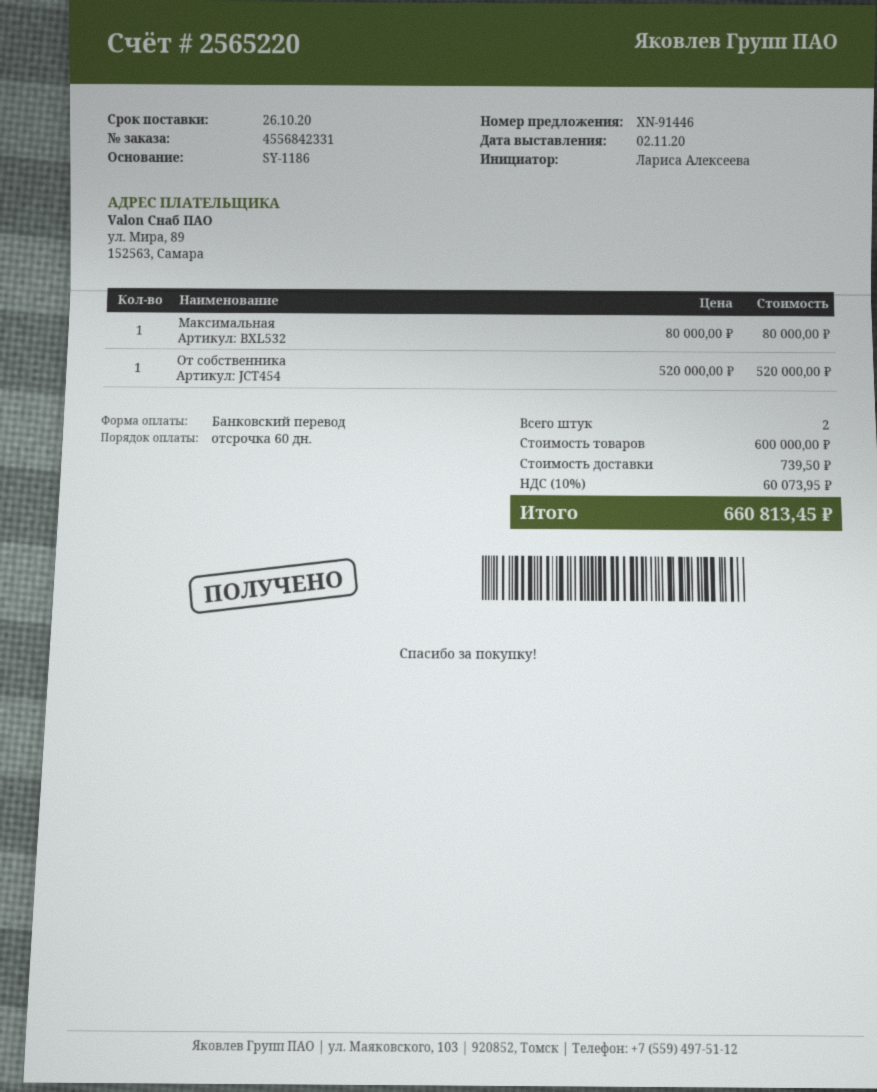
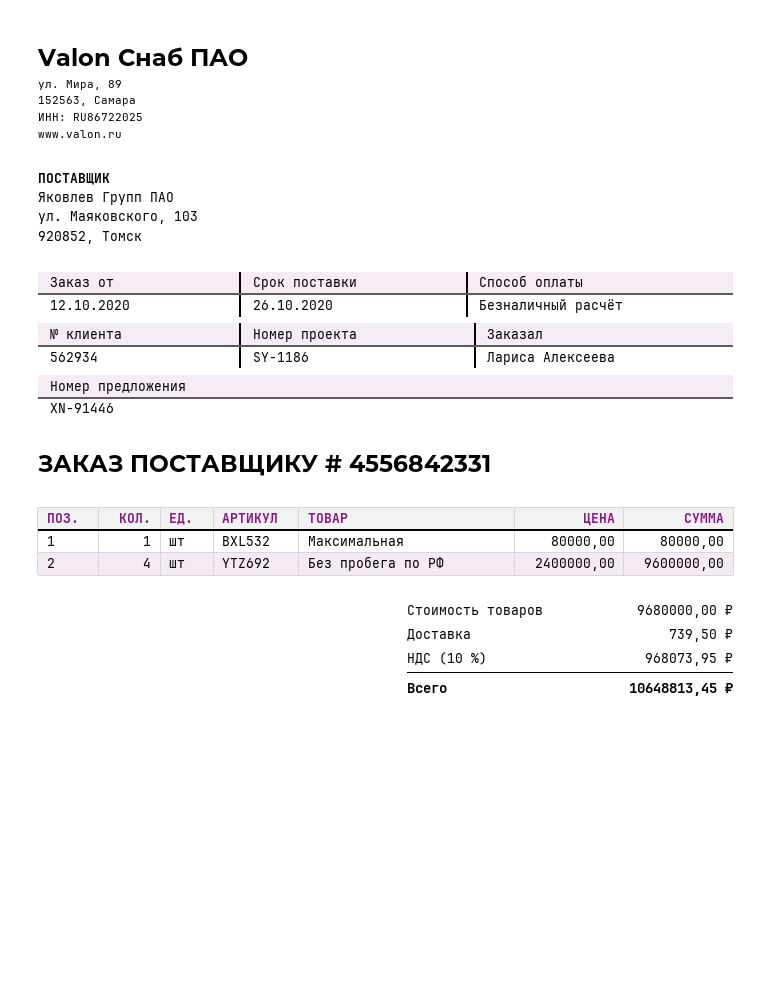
От собственника: 1 x 520000.00 = 520000.00 -> none
Без пробега по РФ: none -> 4 x 2400000.00 = 9600000.00
subtotal: 600000.00 -> 9680000.00
tax: 10% = 60073.95 -> 10% = 968073.95
total: 660813.45 -> 10648813.45

